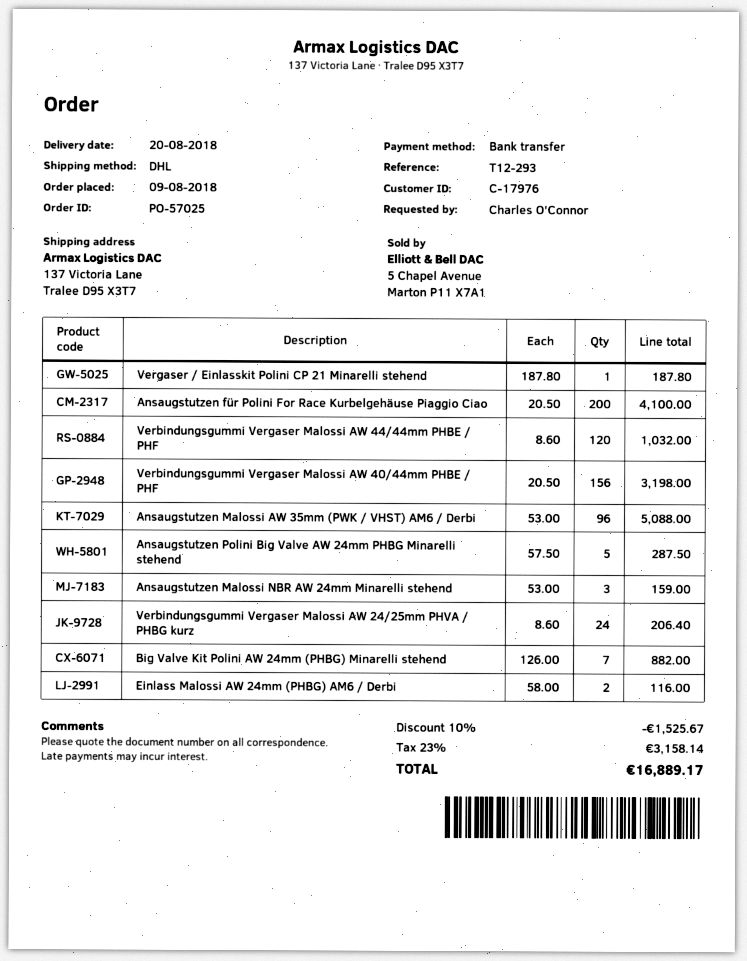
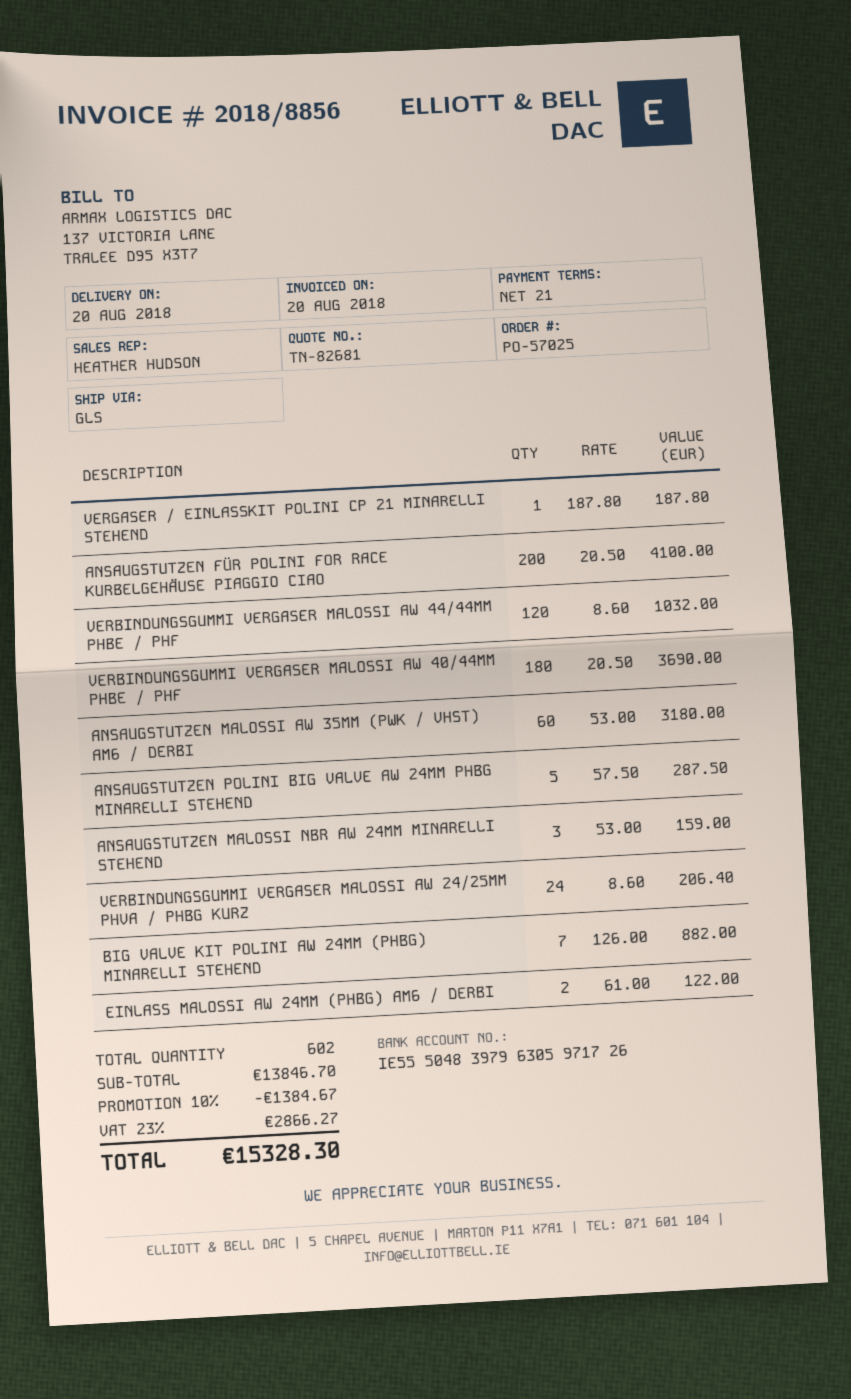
shipping method: DHL -> GLS
Verbindungsgummi Vergaser Malossi AW 40/44mm PHBE / PHF: 156 x 20.50 = 3198.00 -> 180 x 20.50 = 3690.00
Ansaugstutzen Malossi AW 35mm (PWK / VHST) AM6 / Derbi: 96 x 53.00 = 5088.00 -> 60 x 53.00 = 3180.00
Einlass Malossi AW 24mm (PHBG) AM6 / Derbi: 2 x 58.00 = 116.00 -> 2 x 61.00 = 122.00
discount: 10% = 1525.67 -> 10% = 1384.67
tax: 23% = 3158.14 -> 23% = 2866.27
total: 16889.17 -> 15328.30

